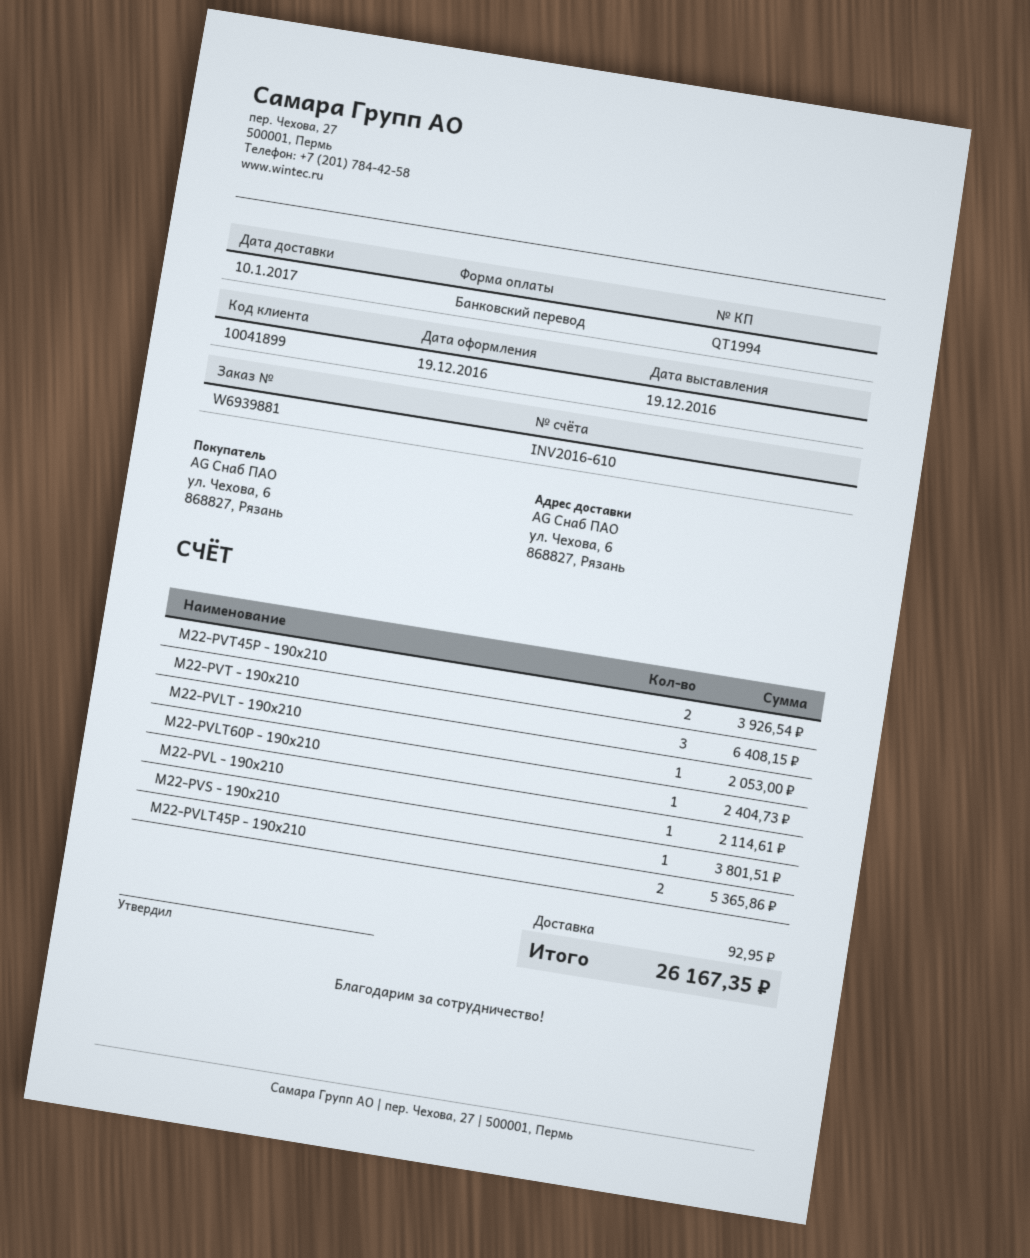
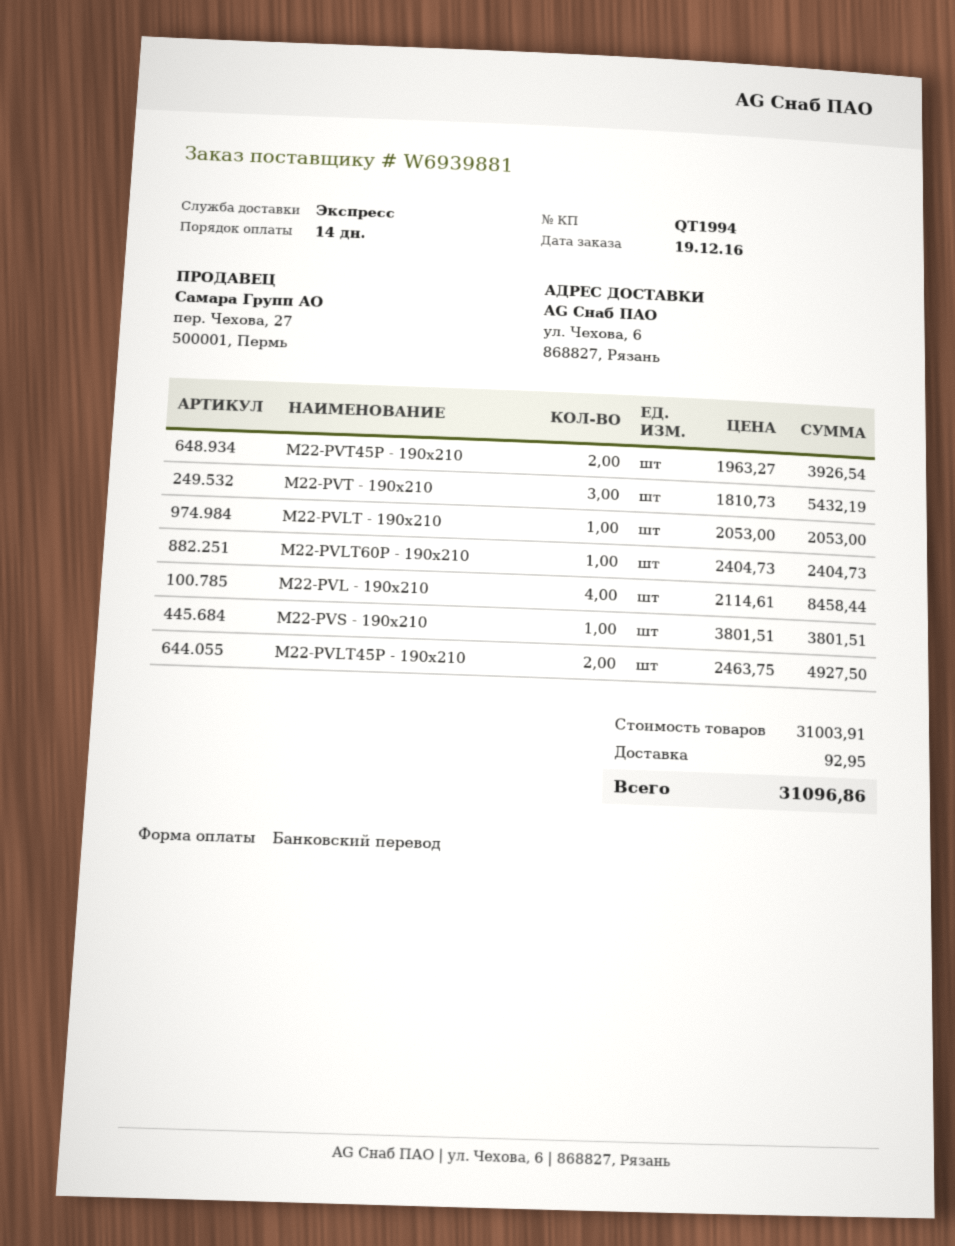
M22-PVT - 190x210: 3 for 6408.15 -> 3 for 5432.19
M22-PVL - 190x210: 1 for 2114.61 -> 4 for 8458.44
M22-PVLT45P - 190x210: 2 for 5365.86 -> 2 for 4927.50
total: 26167.35 -> 31096.86

